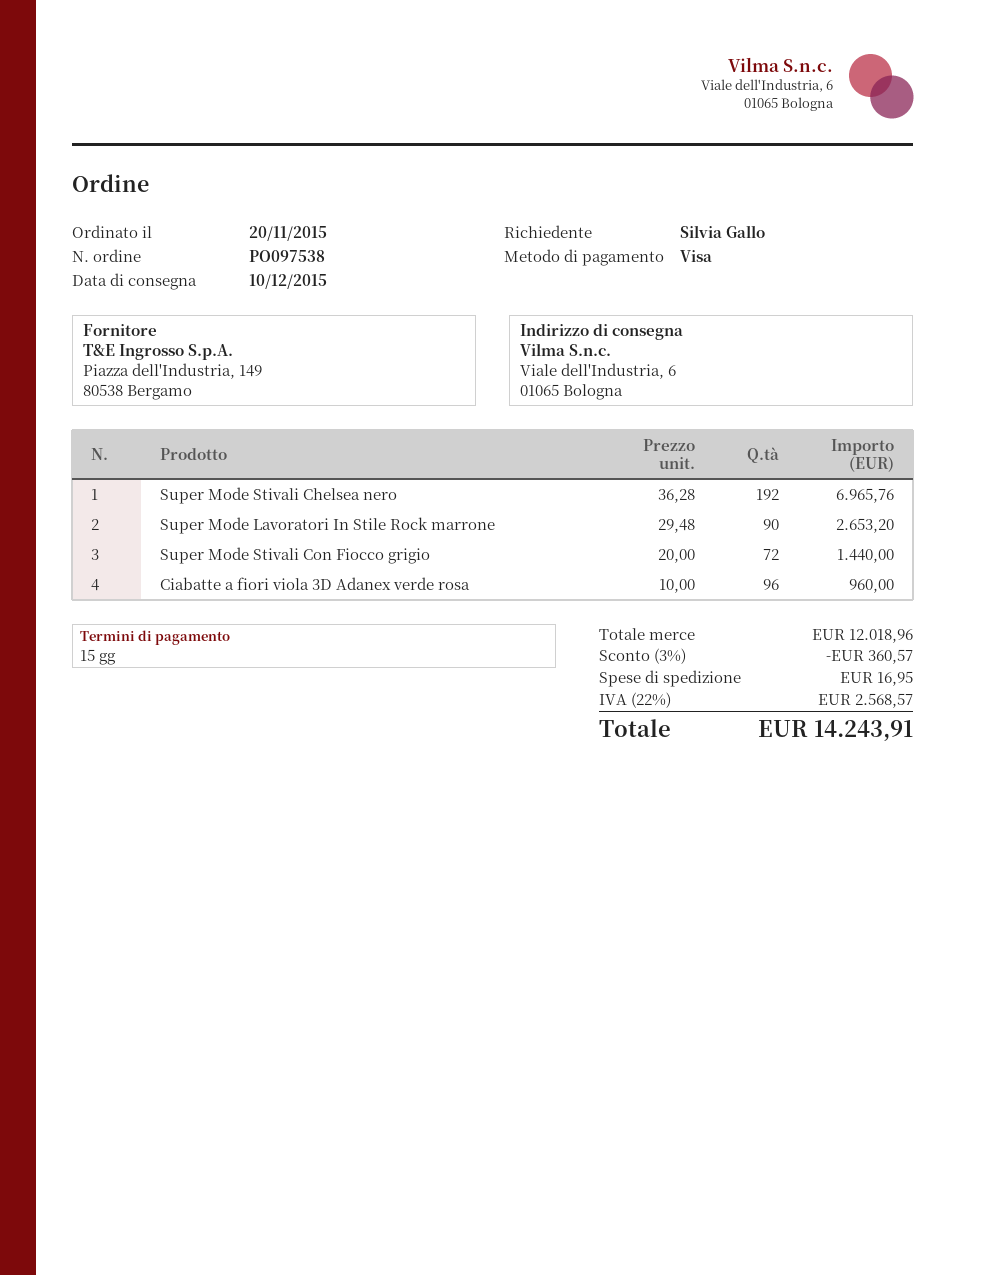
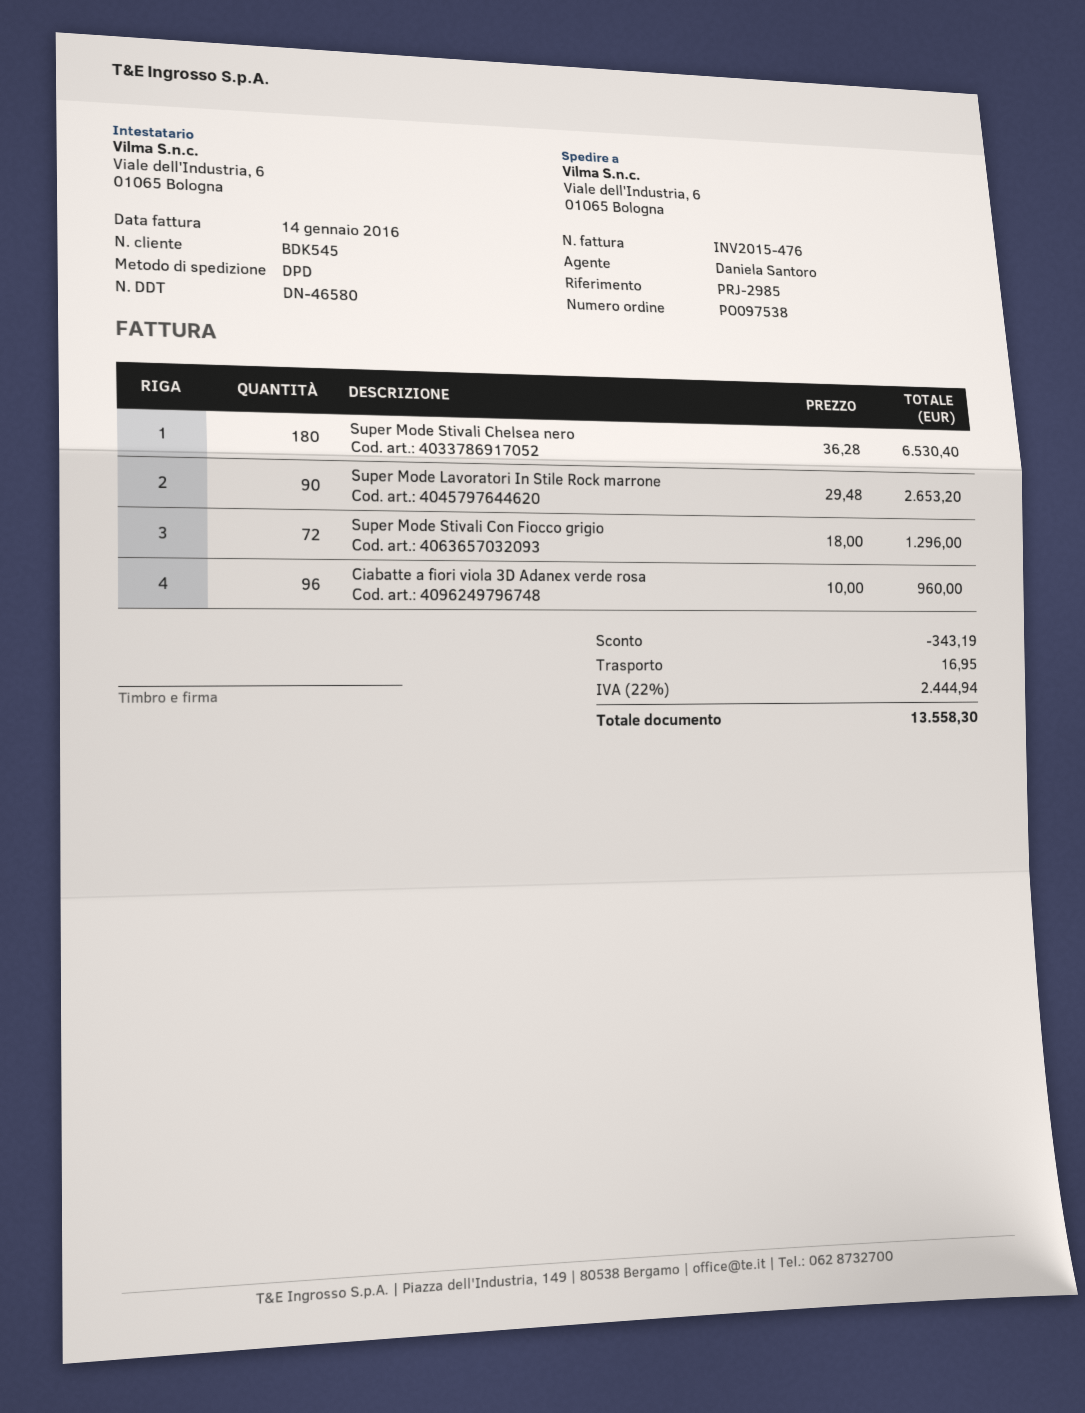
Super Mode Stivali Chelsea nero: 192 x 36.28 = 6965.76 -> 180 x 36.28 = 6530.40
Super Mode Stivali Con Fiocco grigio: 72 x 20.00 = 1440.00 -> 72 x 18.00 = 1296.00
discount: 360.57 -> 343.19
tax: 22% = 2568.57 -> 22% = 2444.94
total: 14243.91 -> 13558.30

